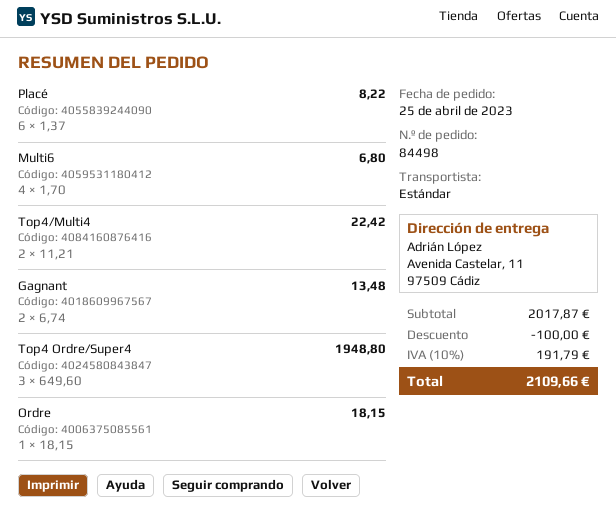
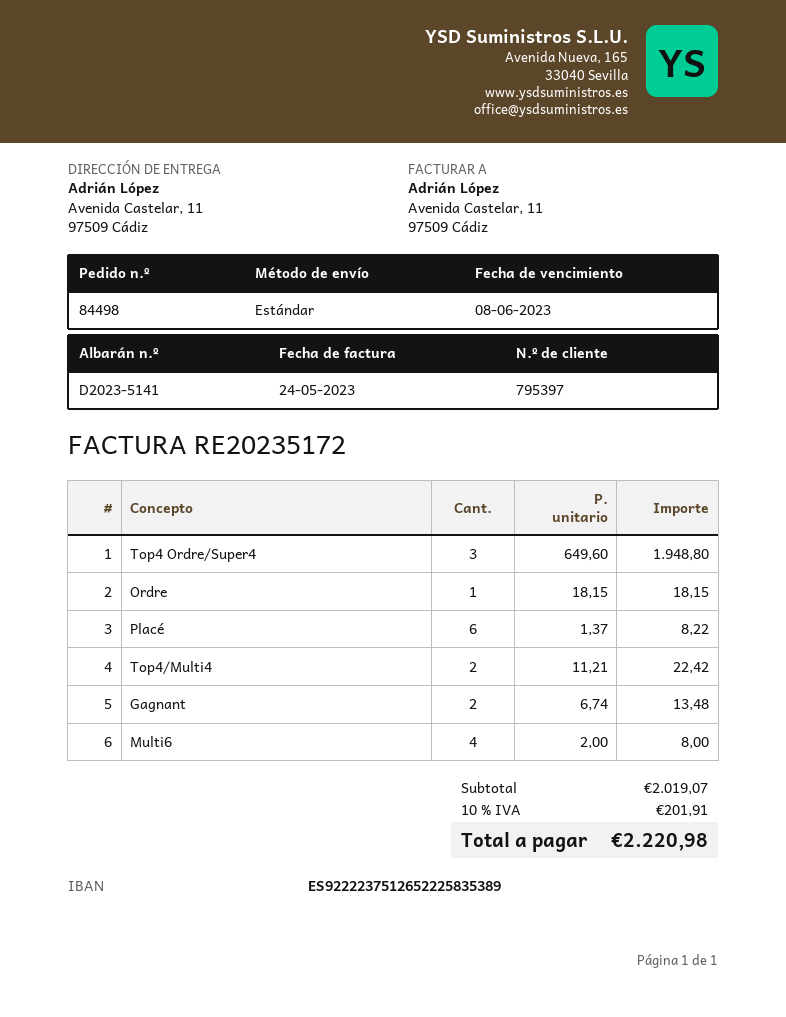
Multi6: 4 x 1.70 = 6.80 -> 4 x 2.00 = 8.00
subtotal: 2017.87 -> 2019.07
discount: 100.00 -> none
tax: 10% = 191.79 -> 10% = 201.91
total: 2109.66 -> 2220.98

